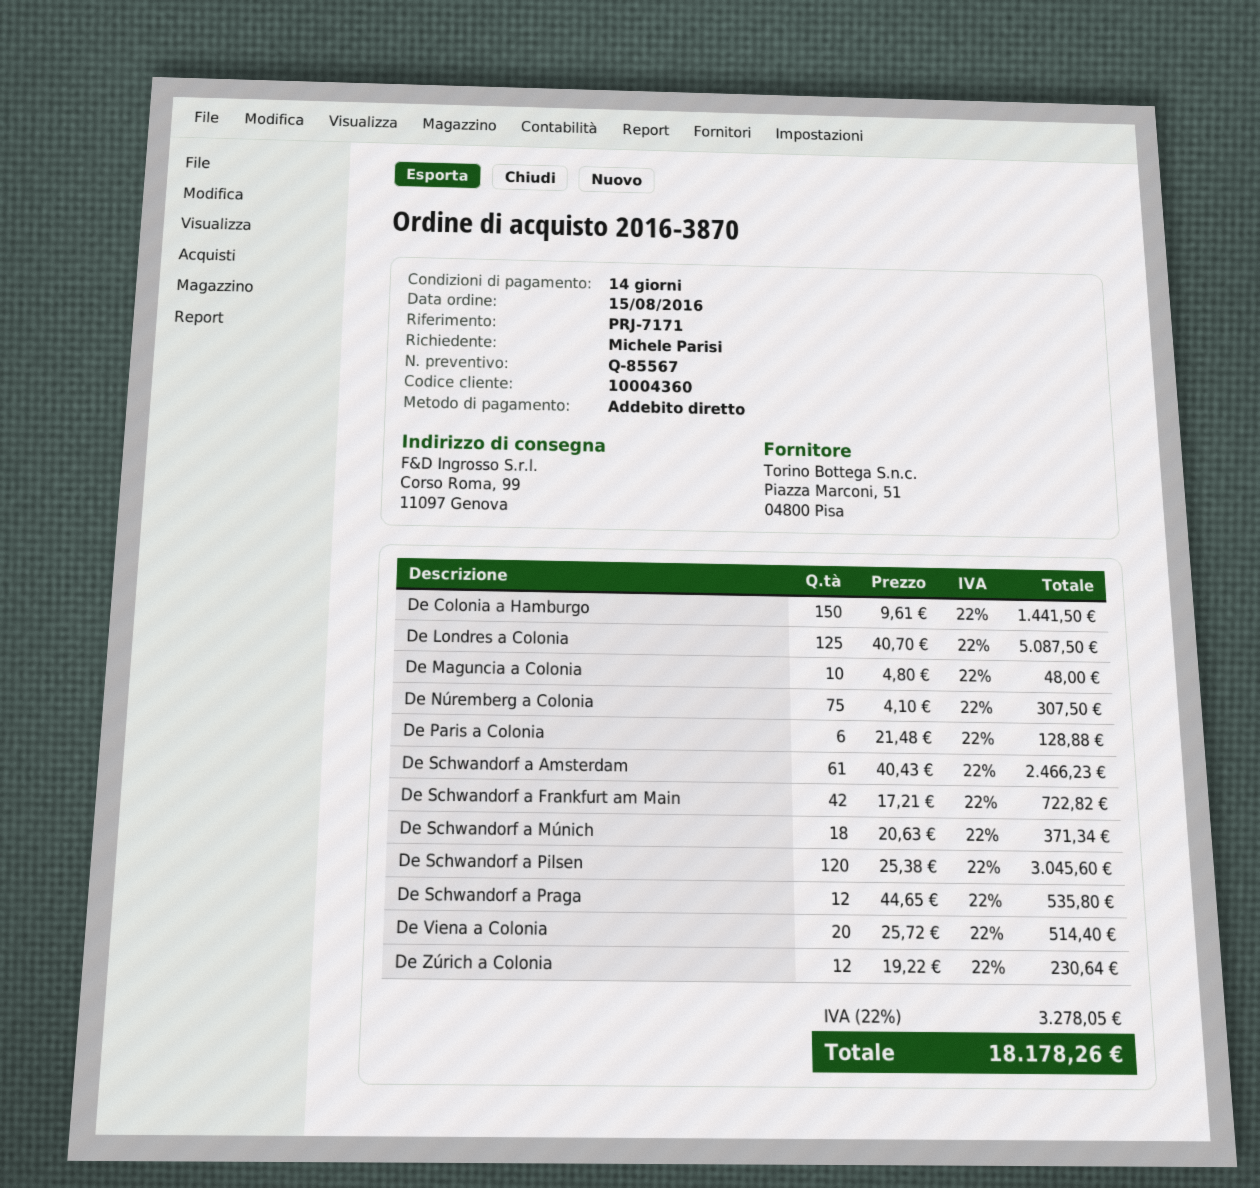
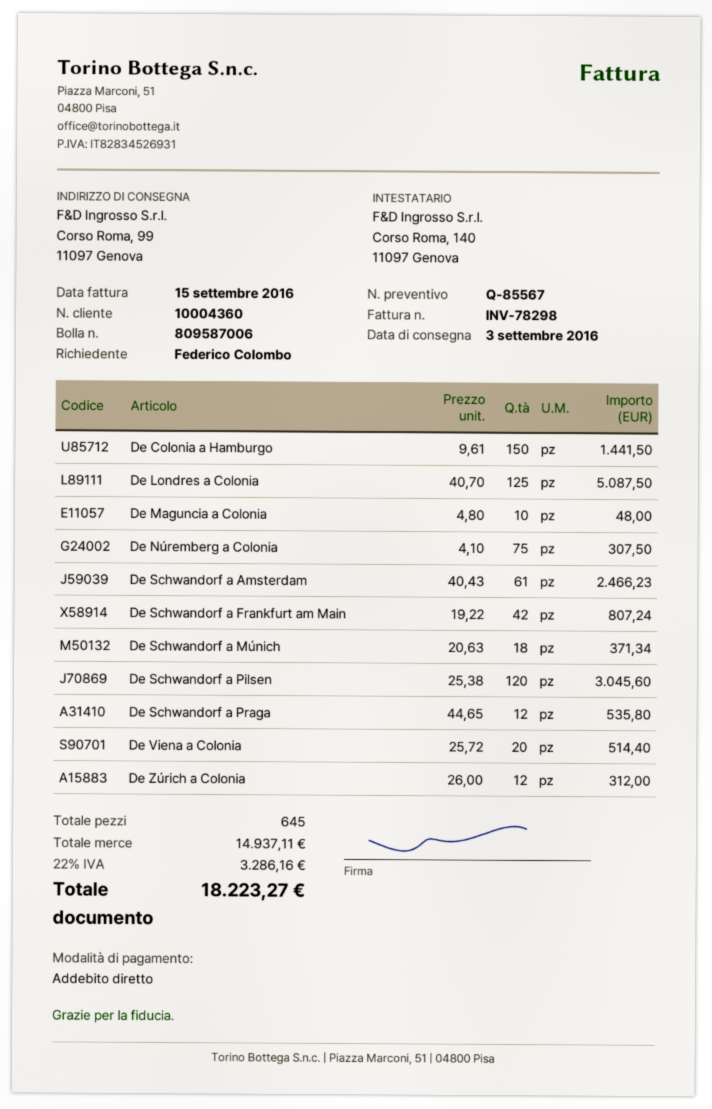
ordered by: Michele Parisi -> Federico Colombo
De Paris a Colonia: 6 x 21.48 = 128.88 -> none
De Schwandorf a Frankfurt am Main: 42 x 17.21 = 722.82 -> 42 x 19.22 = 807.24
De Zúrich a Colonia: 12 x 19.22 = 230.64 -> 12 x 26.00 = 312.00
tax: 22% = 3278.05 -> 22% = 3286.16
total: 18178.26 -> 18223.27

